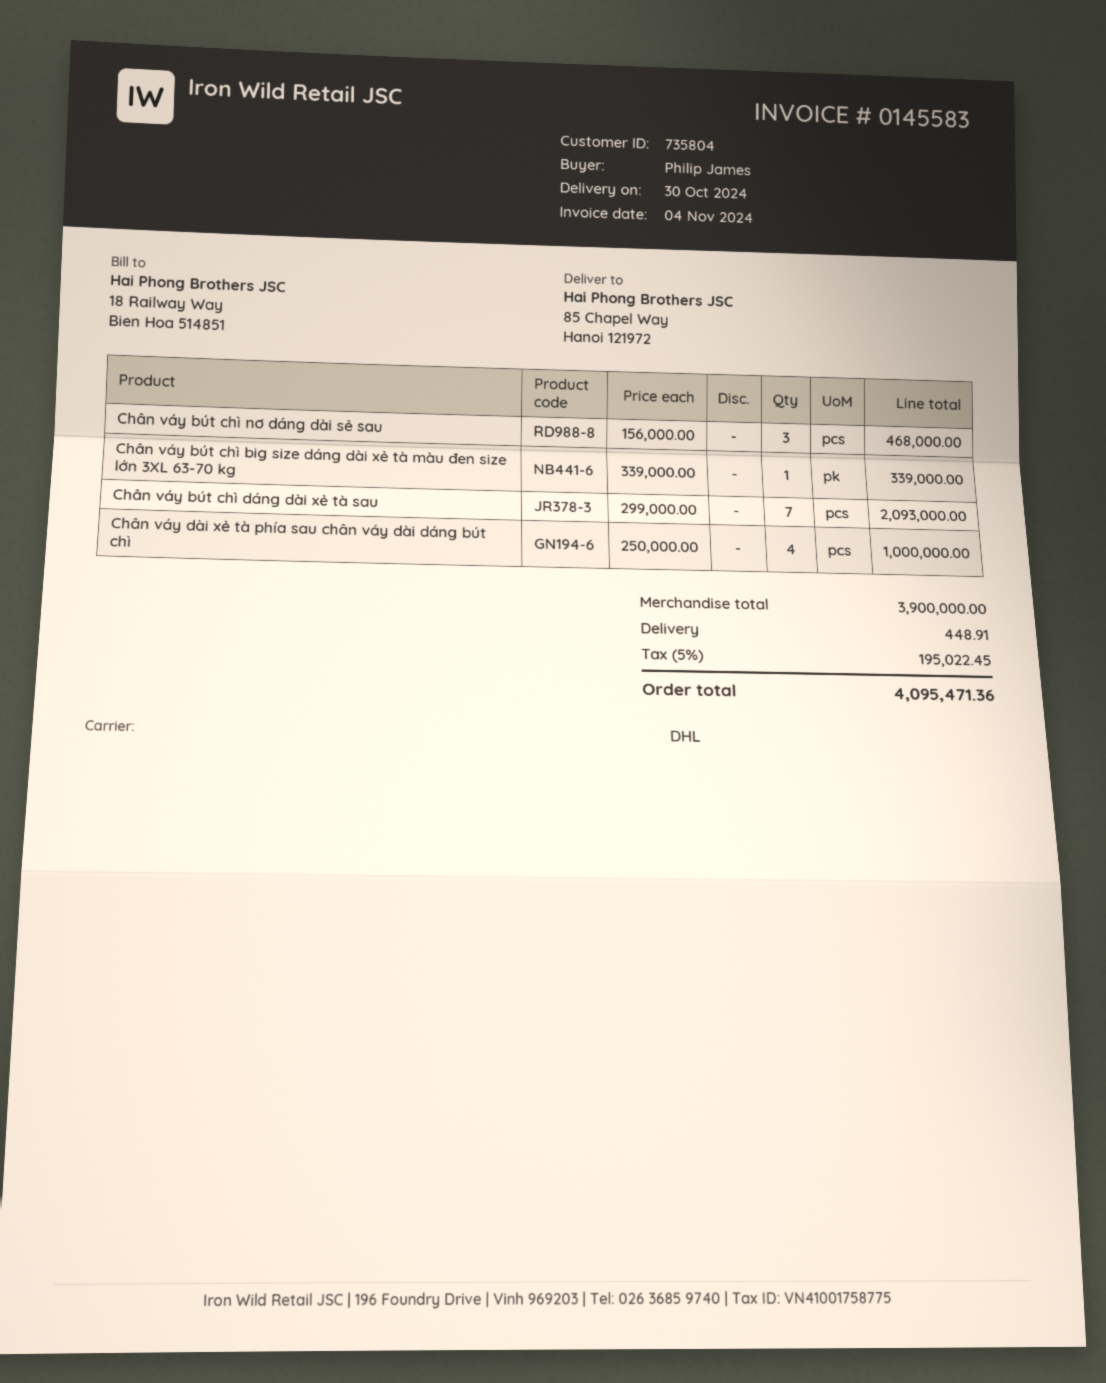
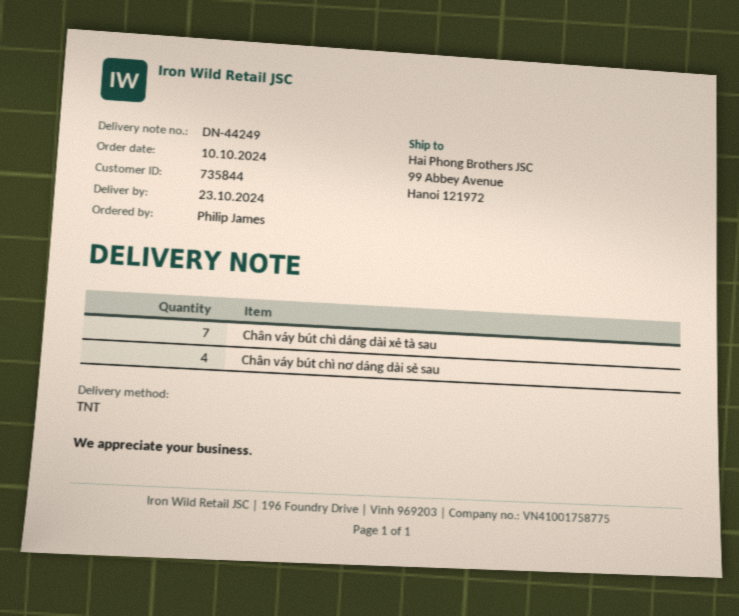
delivery date: 2024-10-30 -> 2024-10-23
customer number: 735804 -> 735844
shipping method: DHL -> TNT
ship to: 85 Chapel Way, Hanoi 121972 -> 99 Abbey Avenue, Hanoi 121972
Chân váy bút chì nơ dáng dài sẻ sau: 3 -> 4
Chân váy bút chì big size dáng dài xẻ tà màu đen size lớn 3XL 63-70 kg: 1 -> none
Chân váy dài xẻ tà phía sau chân váy dài dáng bút chì: 4 -> none

